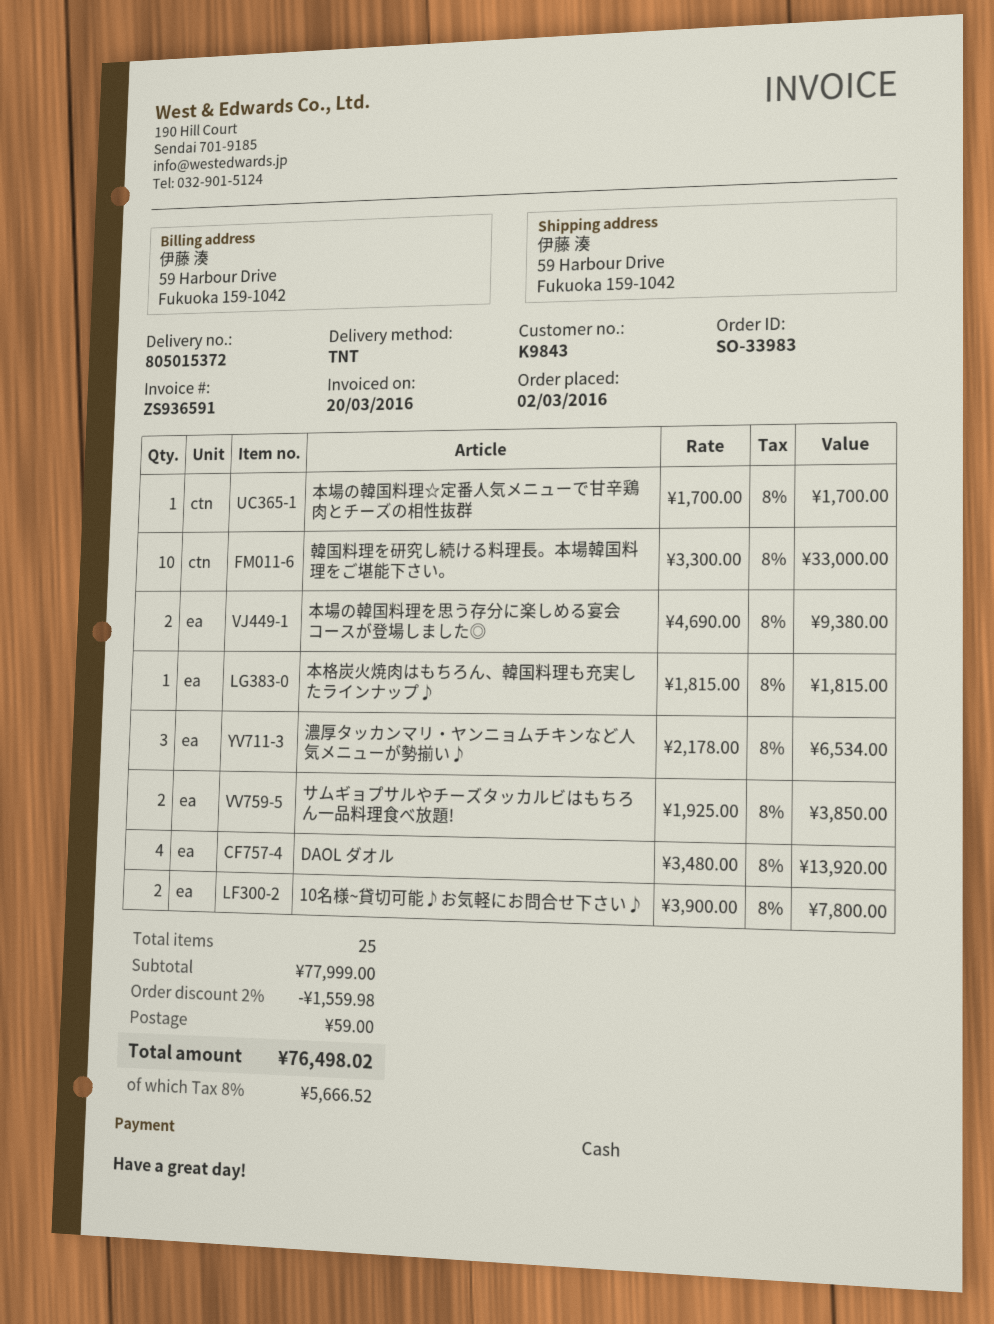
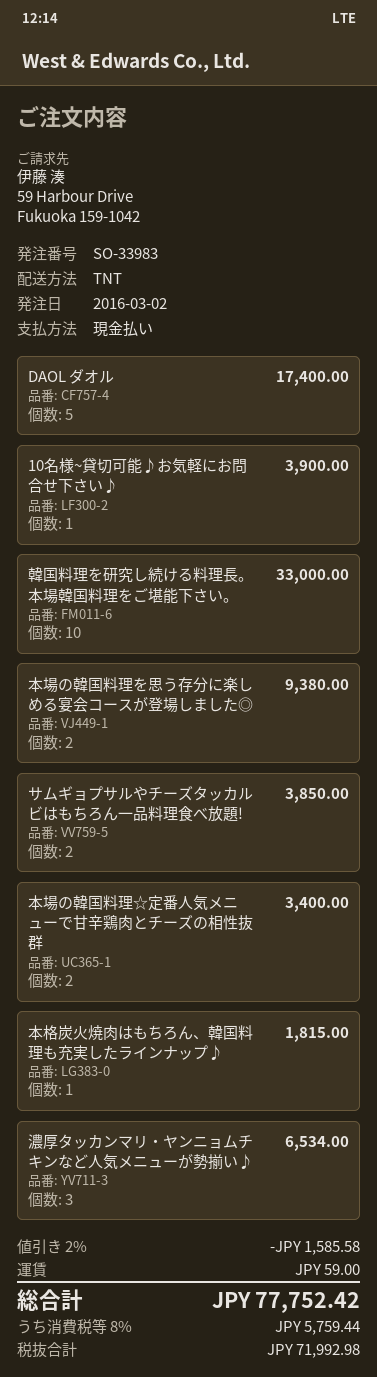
本場の韓国料理☆定番人気メニューで甘辛鶏肉とチーズの相性抜群: 1 for 1700.00 -> 2 for 3400.00
DAOL ダオル: 4 for 13920.00 -> 5 for 17400.00
10名様~貸切可能♪お気軽にお問合せ下さい♪: 2 for 7800.00 -> 1 for 3900.00
discount: 2% = 1559.98 -> 2% = 1585.58
tax: 8% = 5666.52 -> 8% = 5759.44
total: 76498.02 -> 77752.42

